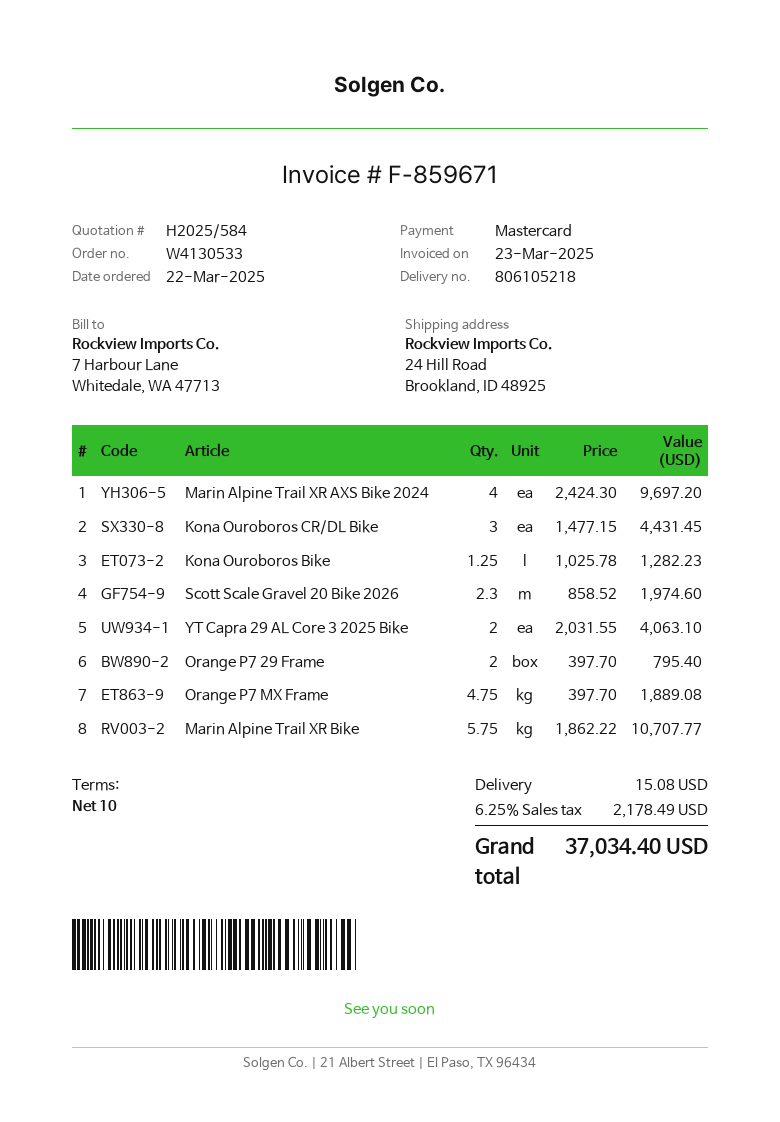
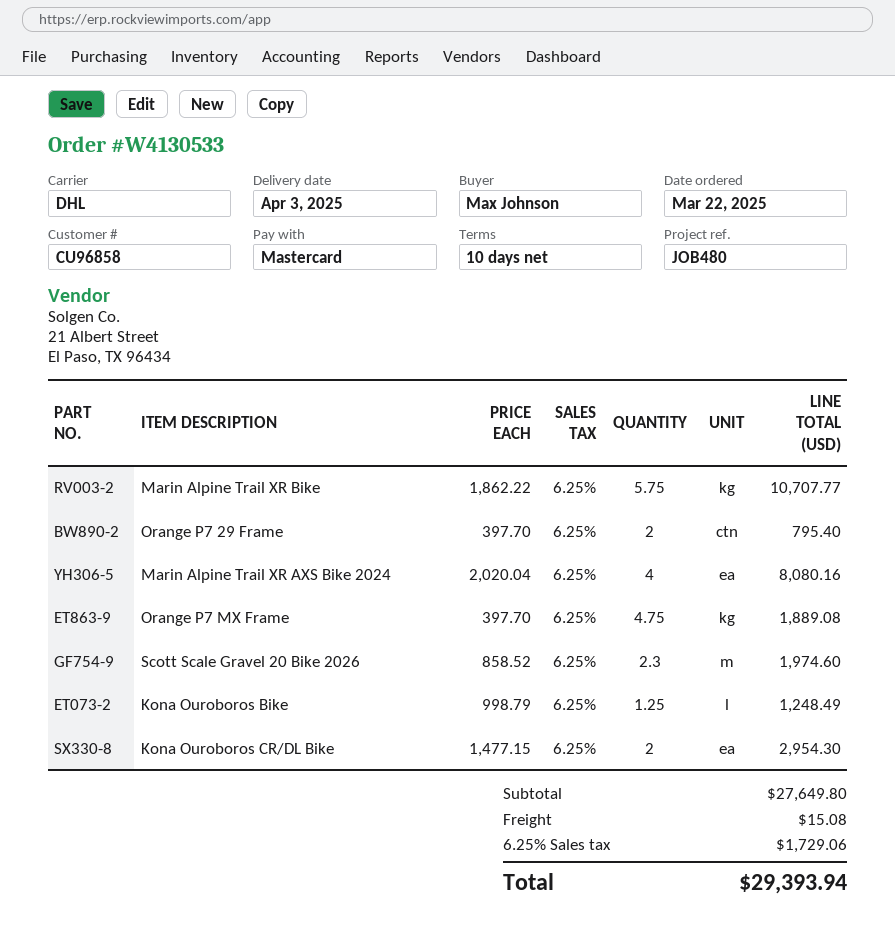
Marin Alpine Trail XR AXS Bike 2024: 4 x 2424.30 = 9697.20 -> 4 x 2020.04 = 8080.16
Kona Ouroboros CR/DL Bike: 3 x 1477.15 = 4431.45 -> 2 x 1477.15 = 2954.30
Kona Ouroboros Bike: 1.25 x 1025.78 = 1282.23 -> 1.25 x 998.79 = 1248.49
YT Capra 29 AL Core 3 2025 Bike: 2 x 2031.55 = 4063.10 -> none
tax: 6.25% = 2178.49 -> 6.25% = 1729.06
total: 37034.40 -> 29393.94

